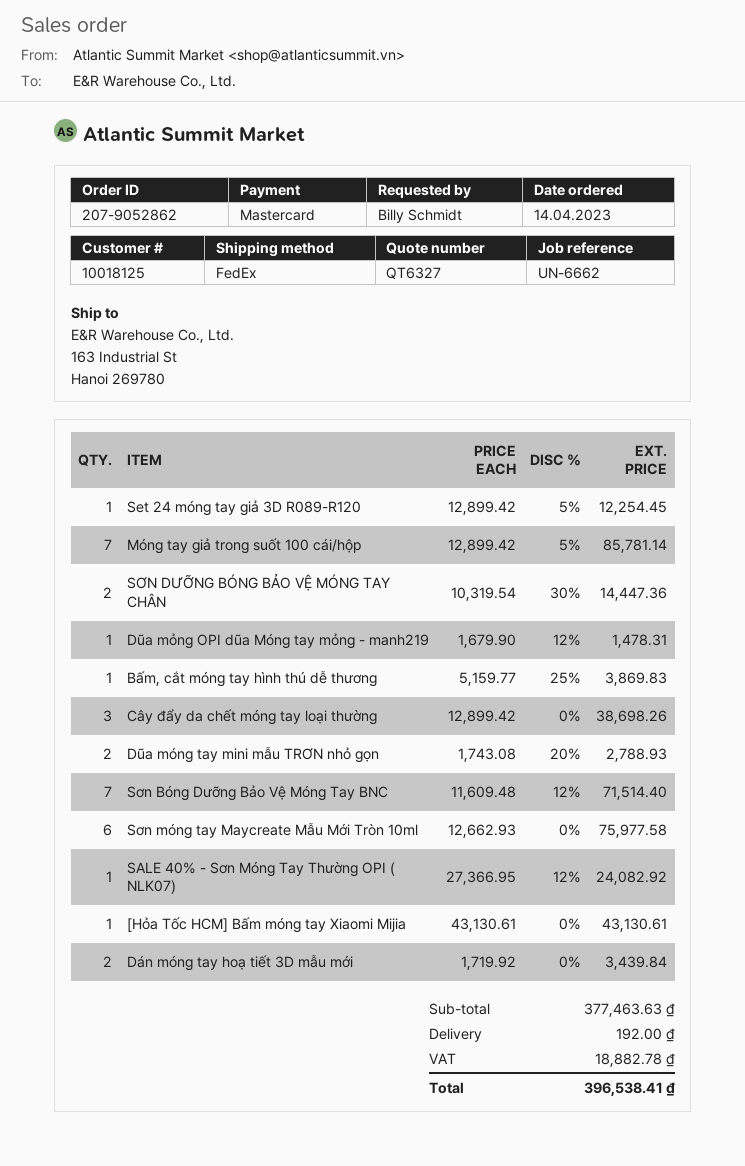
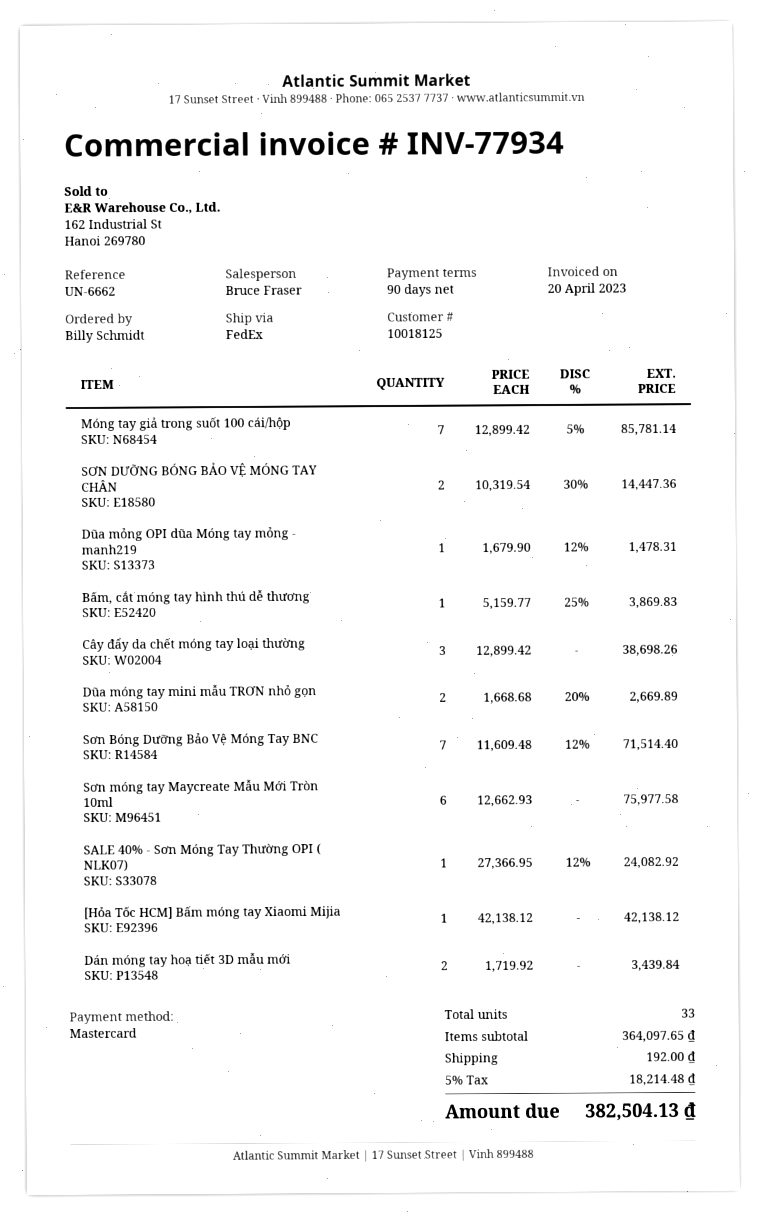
Set 24 móng tay giả 3D R089-R120: 1 x 12899.42 - 5% = 12254.45 -> none
Dũa móng tay mini mẫu TRƠN nhỏ gọn: 2 x 1743.08 - 20% = 2788.93 -> 2 x 1668.68 - 20% = 2669.89
[Hỏa Tốc HCM] Bấm móng tay Xiaomi Mijia: 1 x 43130.61 = 43130.61 -> 1 x 42138.12 = 42138.12
subtotal: 377463.63 -> 364097.65
tax: 18882.78 -> 18214.48
total: 396538.41 -> 382504.13

